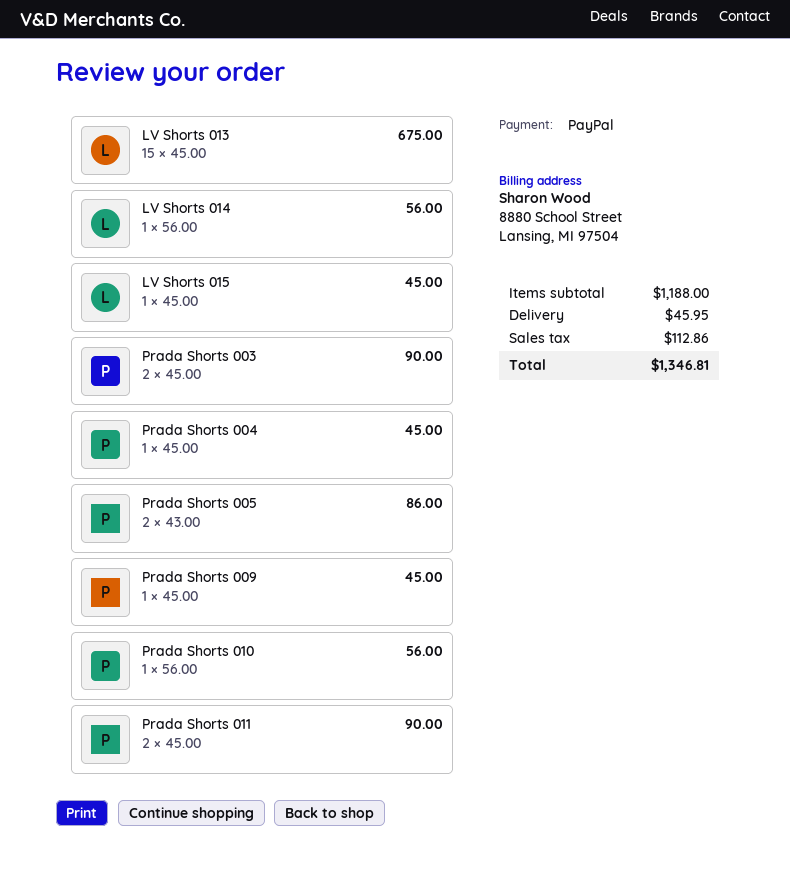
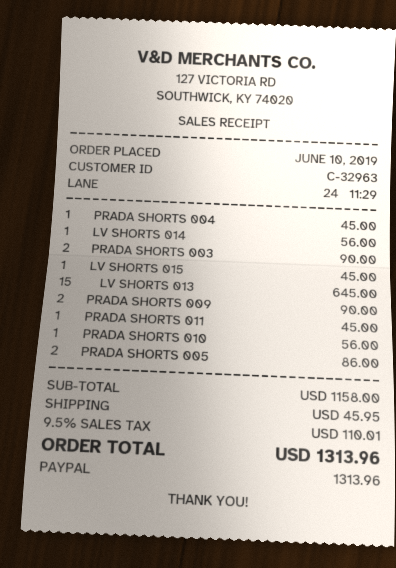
LV Shorts 013: 15 for 675.00 -> 15 for 645.00
Prada Shorts 009: 1 for 45.00 -> 2 for 90.00
Prada Shorts 011: 2 for 90.00 -> 1 for 45.00
subtotal: 1188.00 -> 1158.00
tax: 112.86 -> 110.01
total: 1346.81 -> 1313.96

